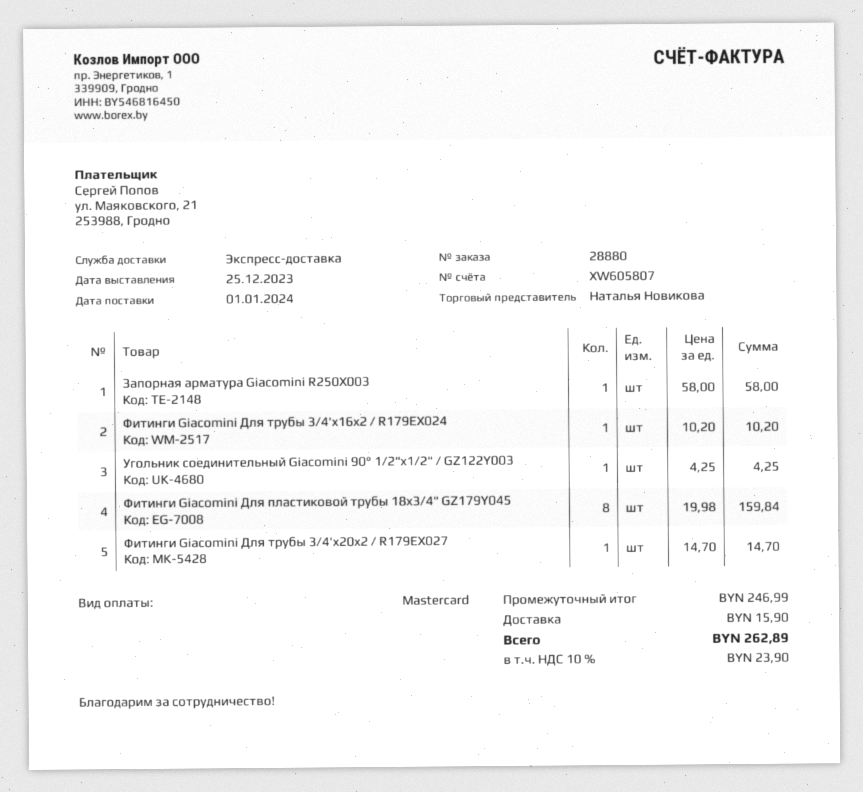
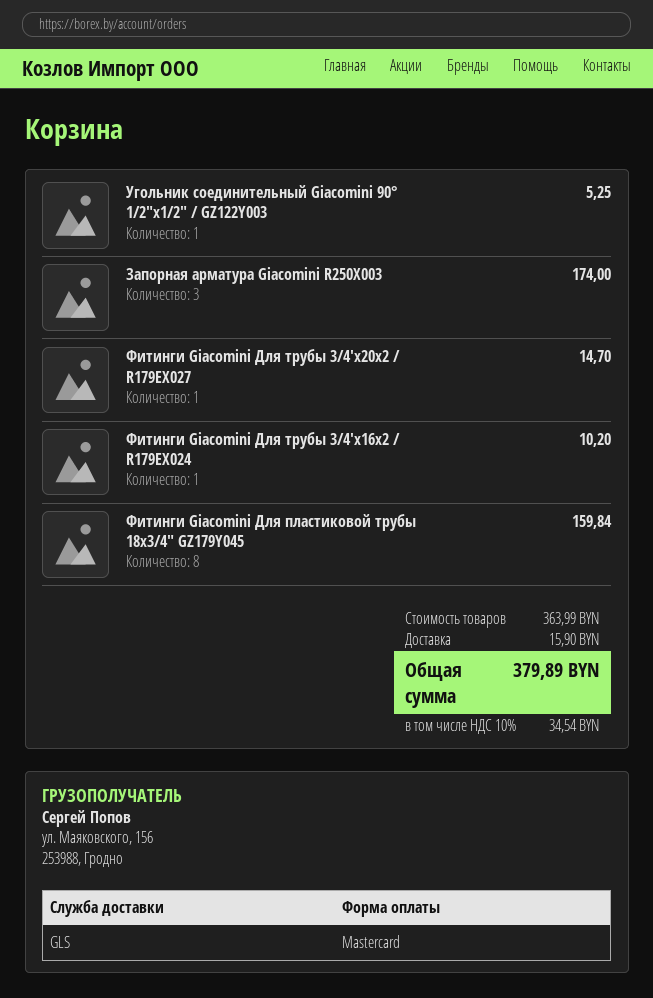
shipping method: express -> GLS
Запорная арматура Giacomini R250X003: 1 for 58.00 -> 3 for 174.00
Угольник соединительный Giacomini 90° 1/2"x1/2" / GZ122Y003: 1 for 4.25 -> 1 for 5.25
subtotal: 246.99 -> 363.99
tax: 10% = 23.90 -> 10% = 34.54
total: 262.89 -> 379.89

